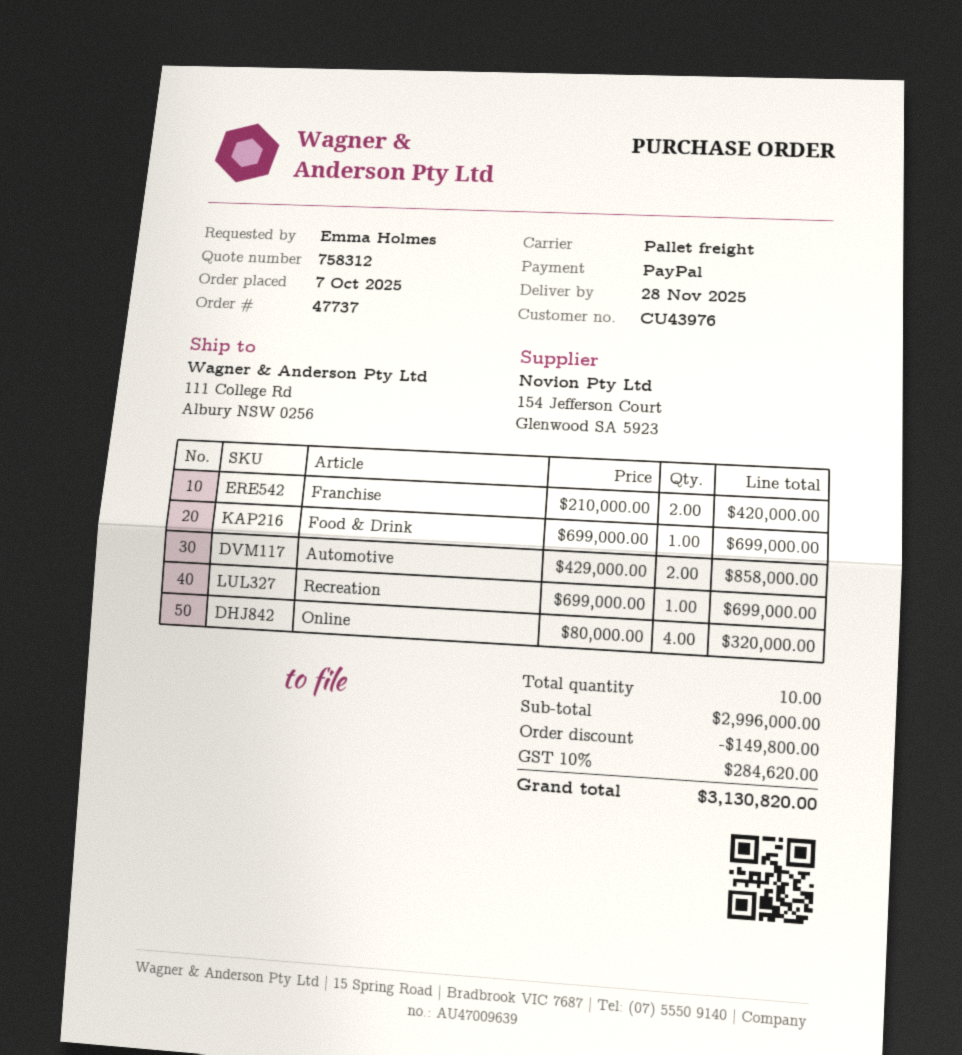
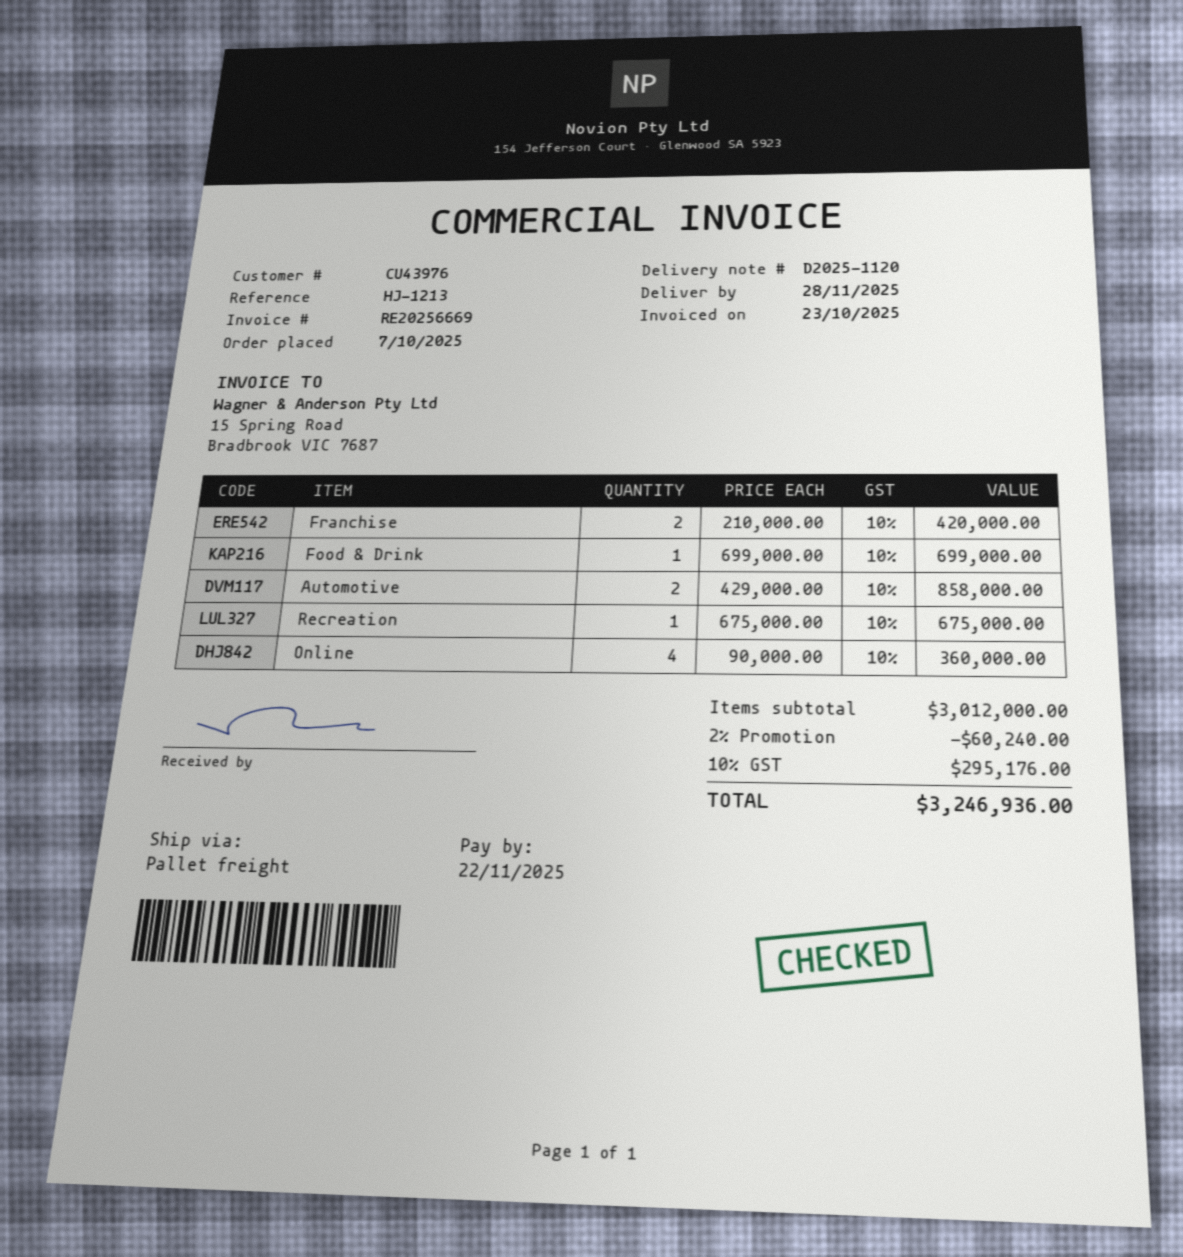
Recreation: 1 x 699000.00 = 699000.00 -> 1 x 675000.00 = 675000.00
Online: 4 x 80000.00 = 320000.00 -> 4 x 90000.00 = 360000.00
subtotal: 2996000.00 -> 3012000.00
discount: 149800.00 -> 60240.00
tax: 10% = 284620.00 -> 10% = 295176.00
total: 3130820.00 -> 3246936.00

